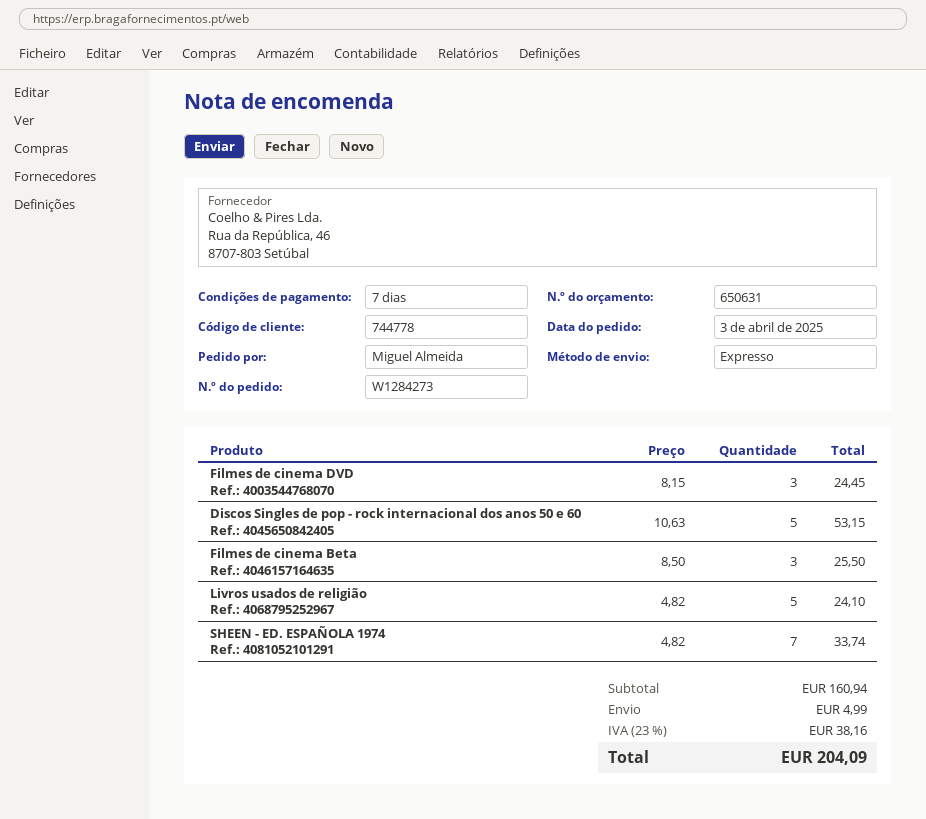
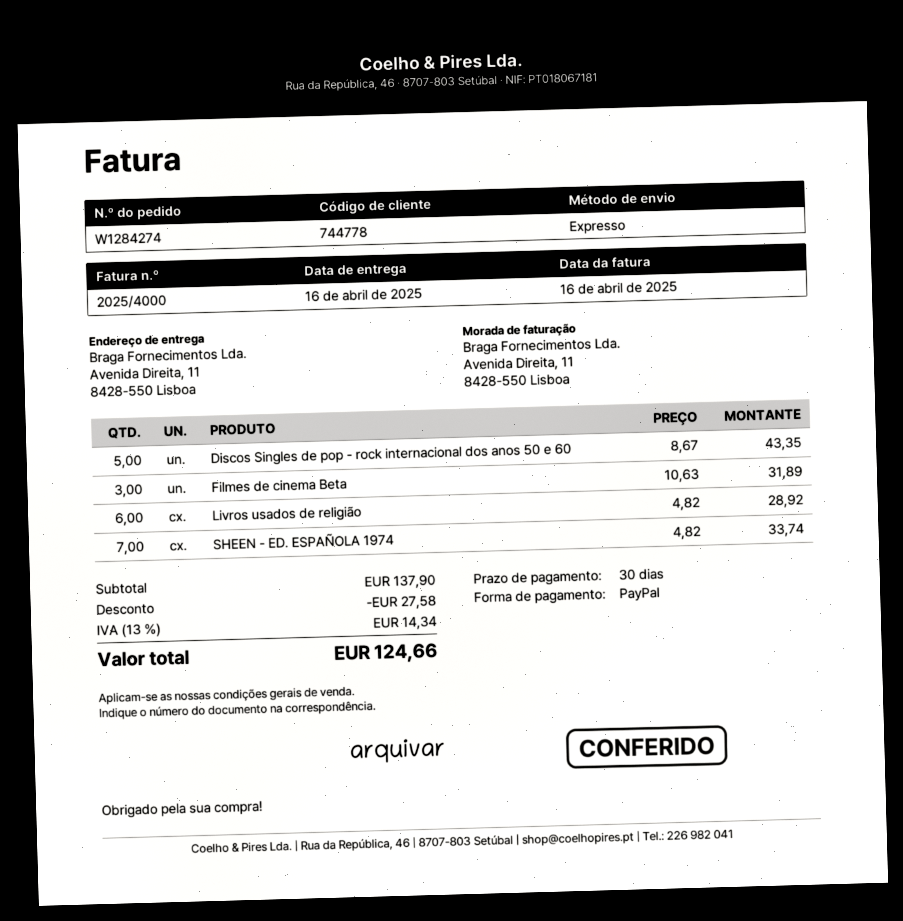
order number: W1284273 -> W1284274
payment terms: 7 days -> 30 days
Filmes de cinema DVD: 3 x 8.15 = 24.45 -> none
Discos Singles de pop - rock internacional dos anos 50 e 60: 5 x 10.63 = 53.15 -> 5 x 8.67 = 43.35
Filmes de cinema Beta: 3 x 8.50 = 25.50 -> 3 x 10.63 = 31.89
Livros usados de religião: 5 x 4.82 = 24.10 -> 6 x 4.82 = 28.92
subtotal: 160.94 -> 137.90
discount: none -> 27.58
shipping: 4.99 -> none
tax: 23% = 38.16 -> 13% = 14.34
total: 204.09 -> 124.66

